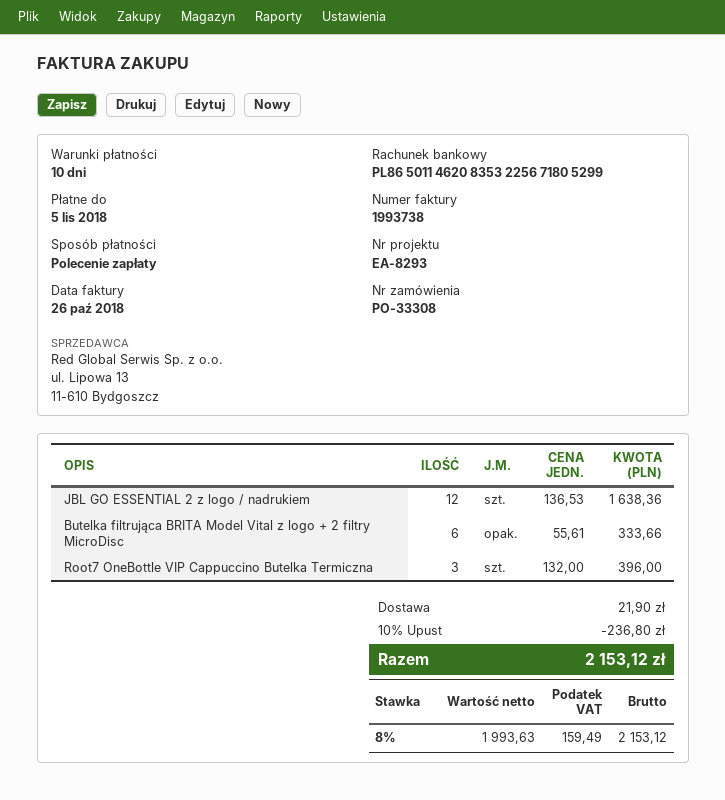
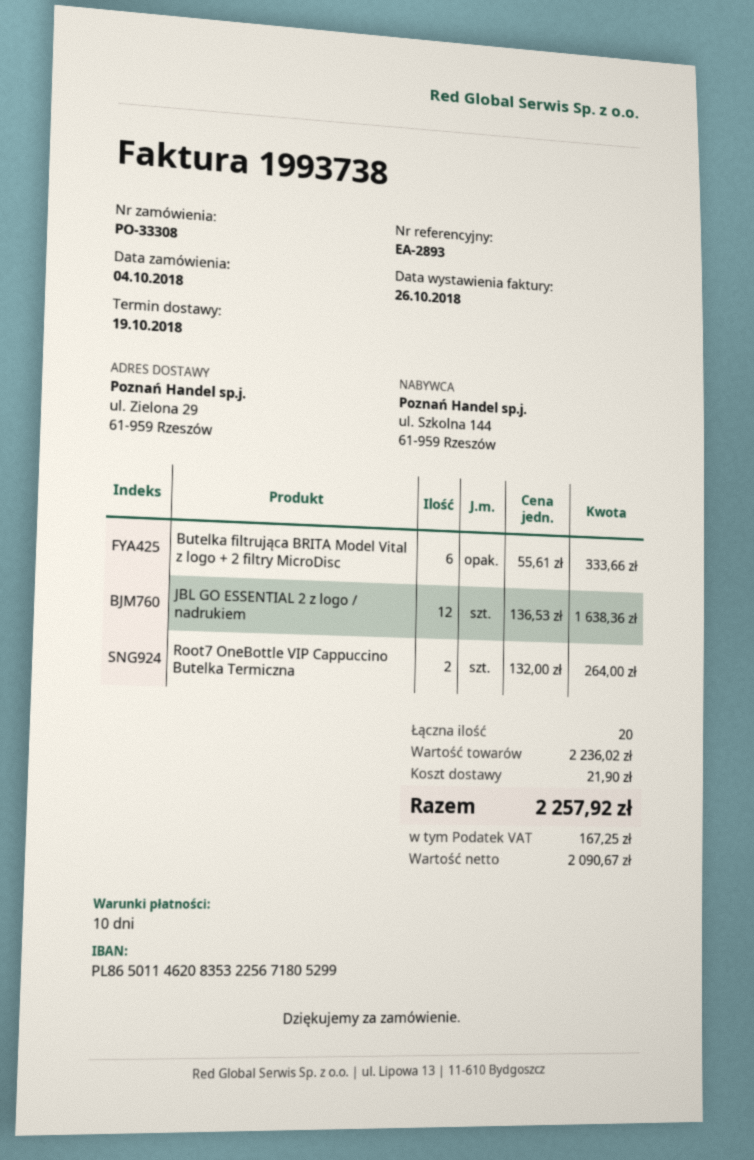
reference: EA-8293 -> EA-2893
Root7 OneBottle VIP Cappuccino Butelka Termiczna: 3 x 132.00 = 396.00 -> 2 x 132.00 = 264.00
discount: 10% = 236.80 -> none
net: 1993.63 -> 2090.67
tax: 159.49 -> 167.25
total: 2153.12 -> 2257.92

